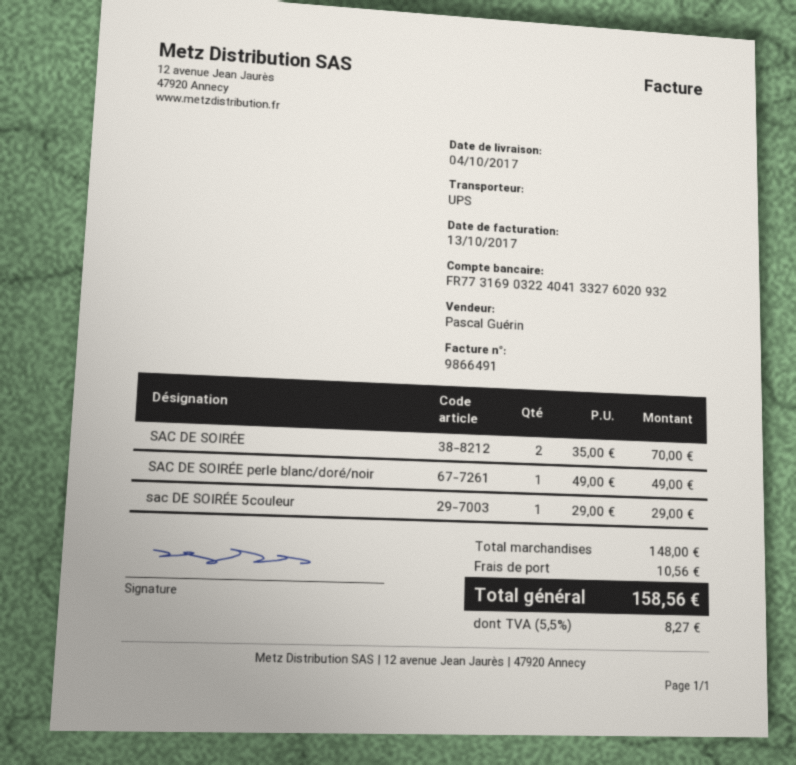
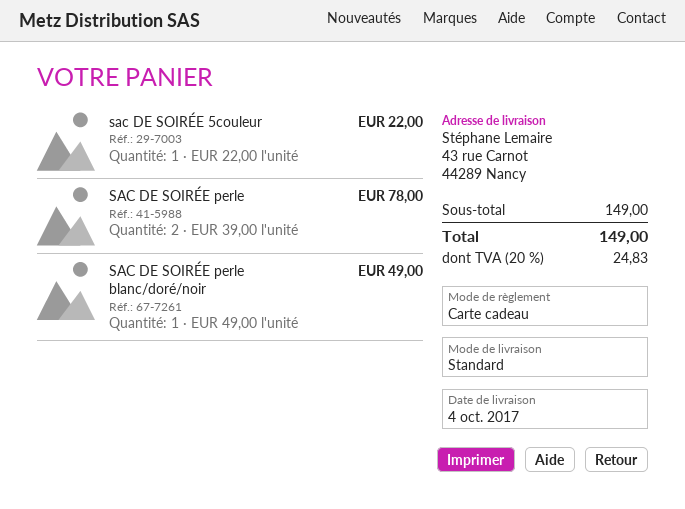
shipping method: UPS -> standard
SAC DE SOIRÉE: 2 x 35.00 = 70.00 -> none
sac DE SOIRÉE 5couleur: 1 x 29.00 = 29.00 -> 1 x 22.00 = 22.00
SAC DE SOIRÉE perle: none -> 2 x 39.00 = 78.00
subtotal: 148.00 -> 149.00
shipping: 10.56 -> none
tax: 5.5% = 8.27 -> 20% = 24.83
total: 158.56 -> 149.00

